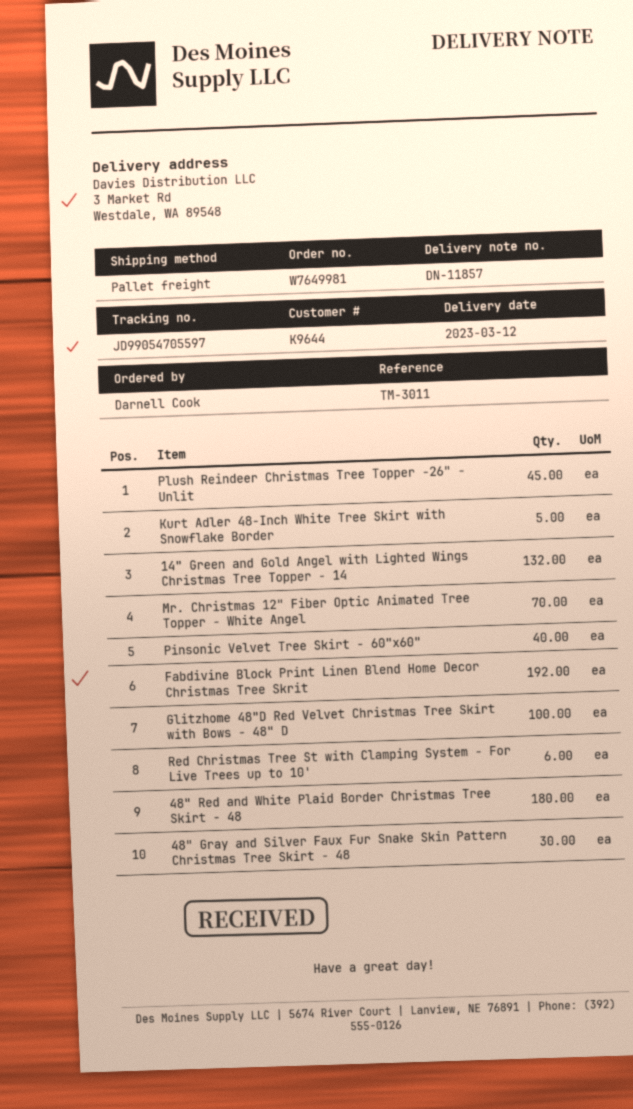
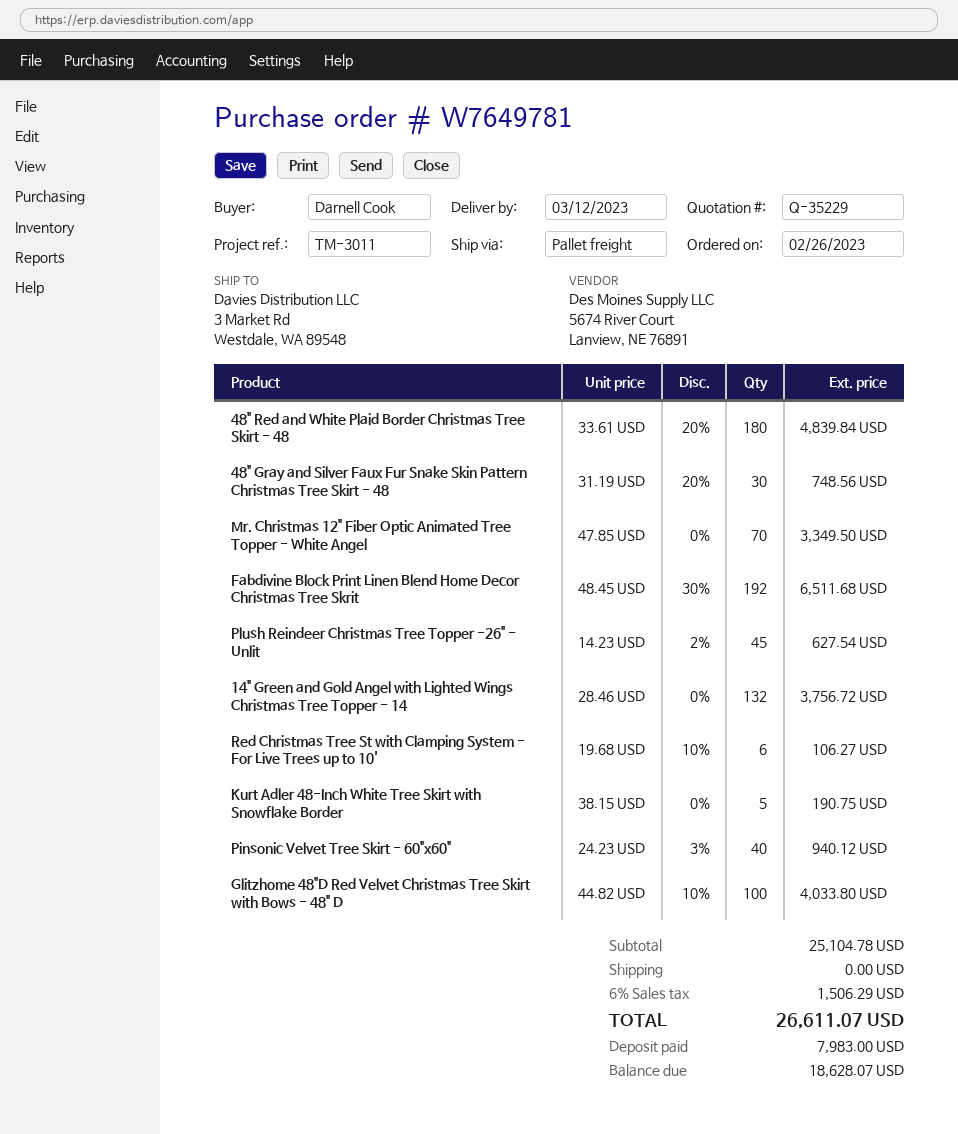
order number: W7649981 -> W7649781

